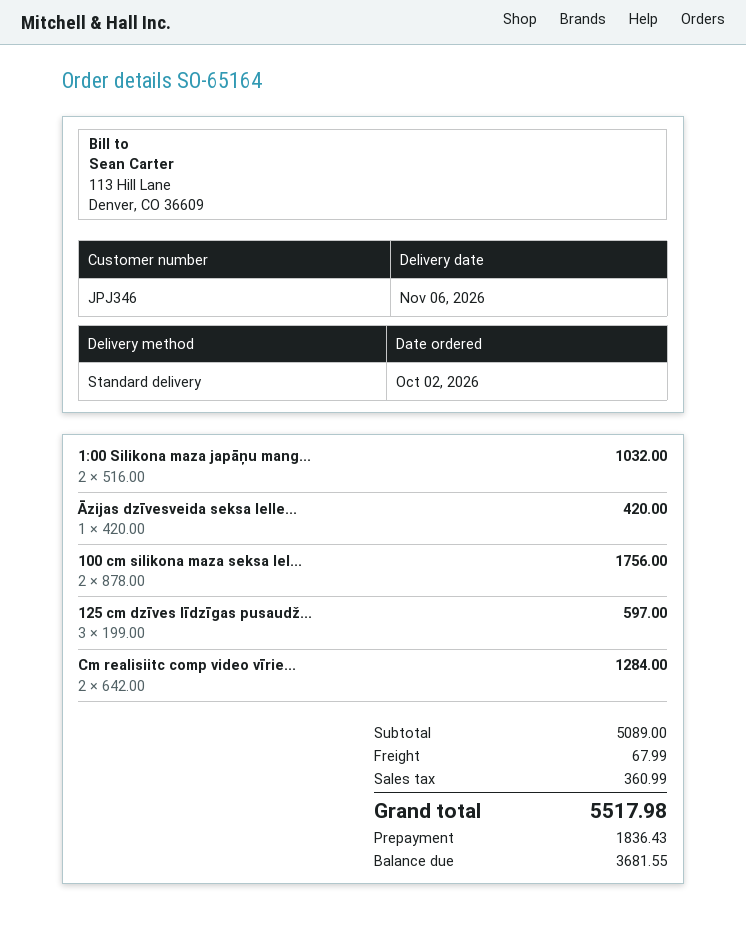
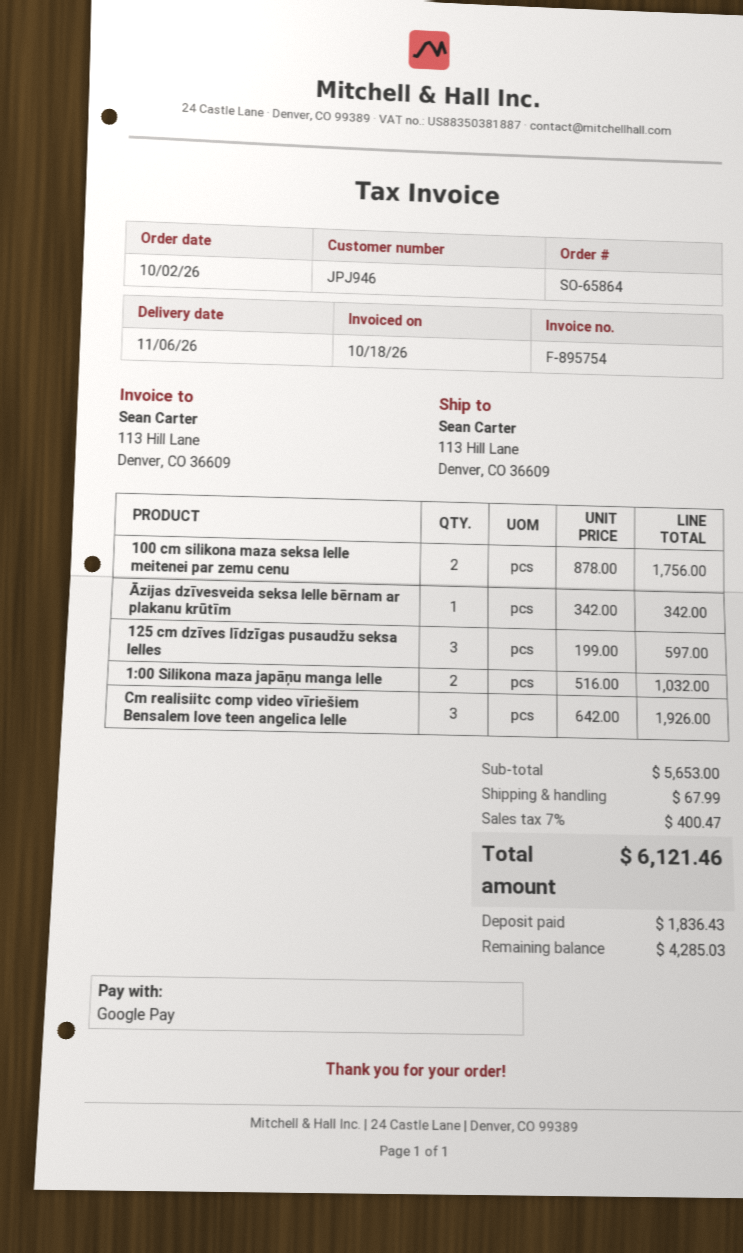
order number: SO-65164 -> SO-65864
customer number: JPJ346 -> JPJ946
Āzijas dzīvesveida seksa lelle...: 1 x 420.00 = 420.00 -> 1 x 342.00 = 342.00
Cm realisiitc comp video vīrie...: 2 x 642.00 = 1284.00 -> 3 x 642.00 = 1926.00
subtotal: 5089.00 -> 5653.00
tax: 360.99 -> 400.47
total: 5517.98 -> 6121.46
balance: 3681.55 -> 4285.03

